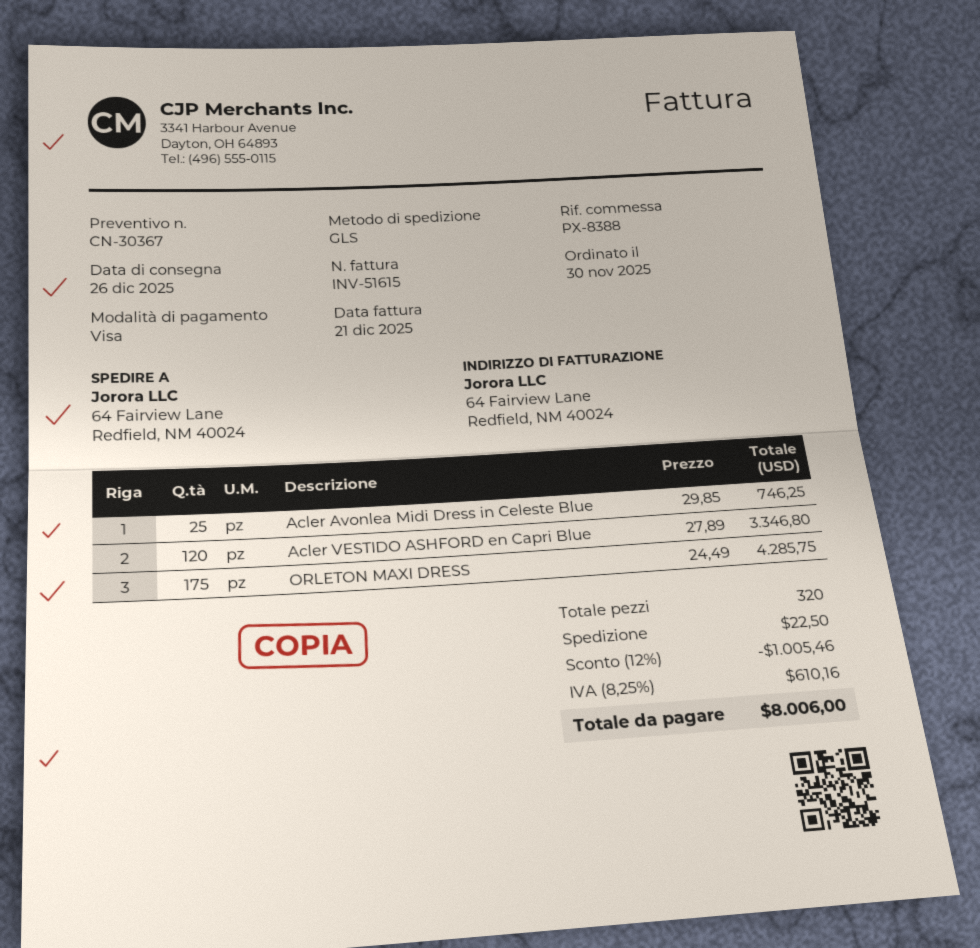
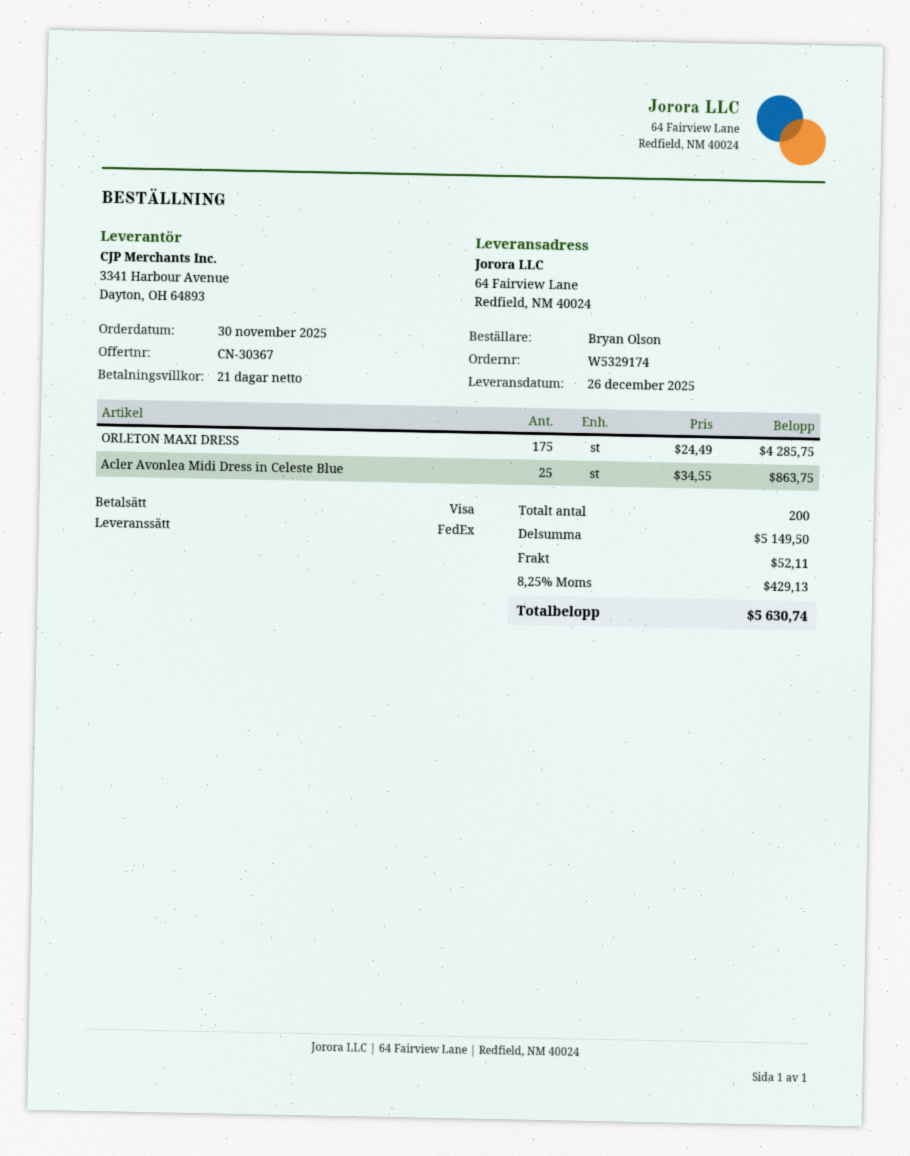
shipping method: GLS -> FedEx
Acler Avonlea Midi Dress in Celeste Blue: 25 x 29.85 = 746.25 -> 25 x 34.55 = 863.75
Acler VESTIDO ASHFORD en Capri Blue: 120 x 27.89 = 3346.80 -> none
total quantity: 320 -> 200
discount: 12% = 1005.46 -> none
shipping: 22.50 -> 52.11
tax: 8.25% = 610.16 -> 8.25% = 429.13
total: 8006.00 -> 5630.74

